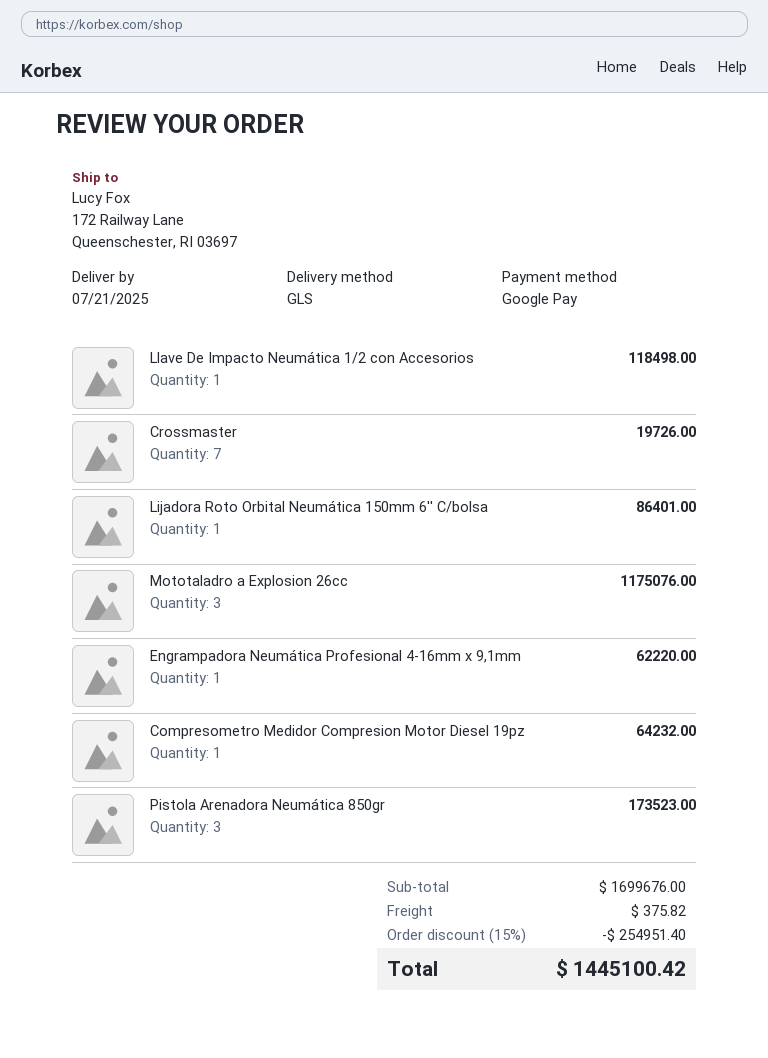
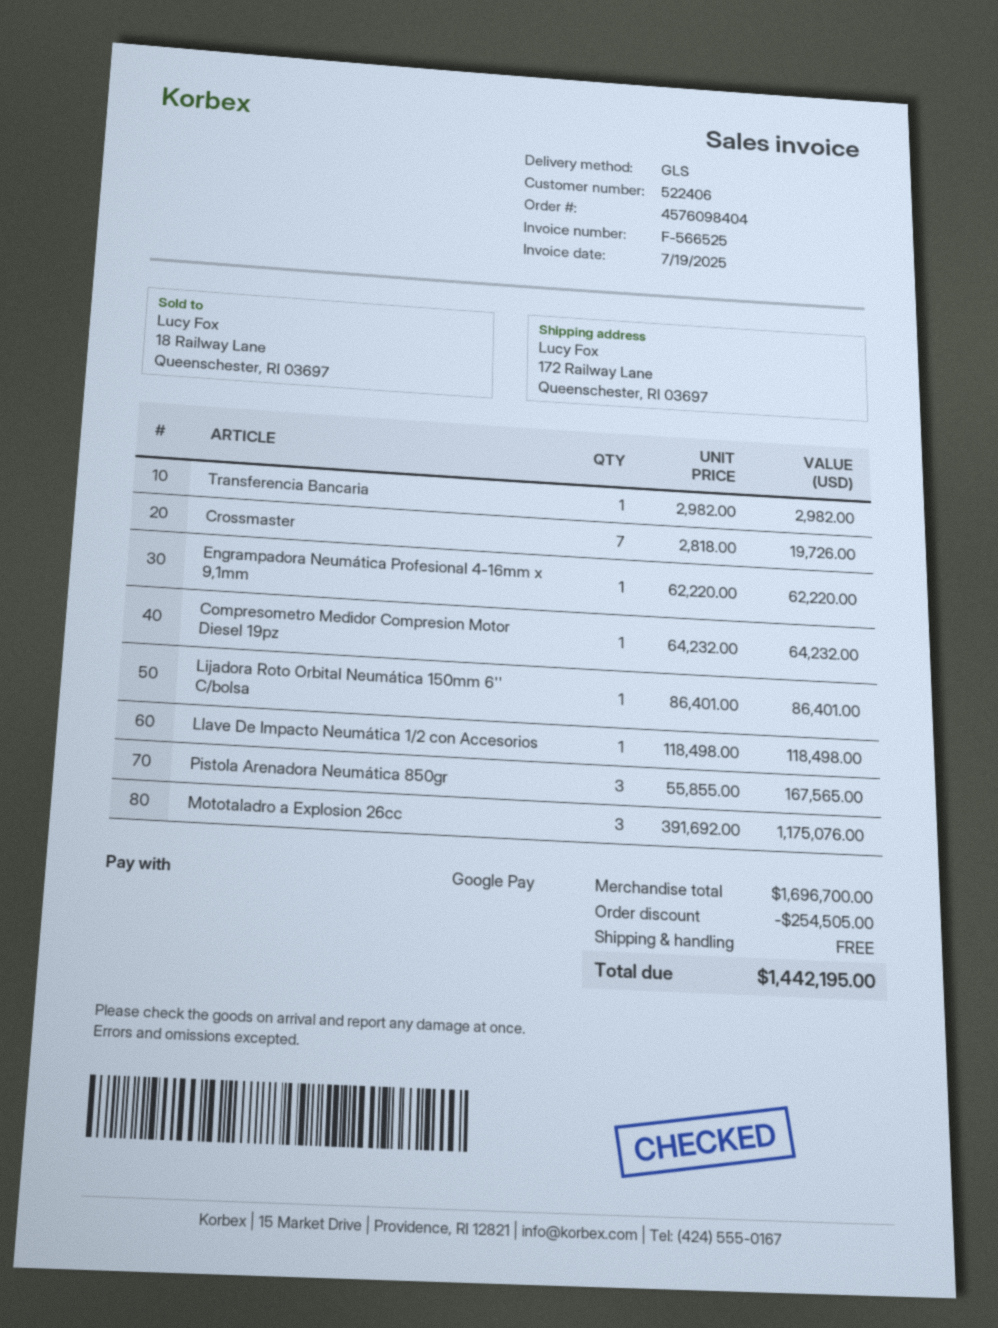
Pistola Arenadora Neumática 850gr: 3 for 173523.00 -> 3 for 167565.00
Transferencia Bancaria: none -> 1 for 2982.00
subtotal: 1699676.00 -> 1696700.00
discount: 254951.40 -> 254505.00
shipping: 375.82 -> 0.00
total: 1445100.42 -> 1442195.00

